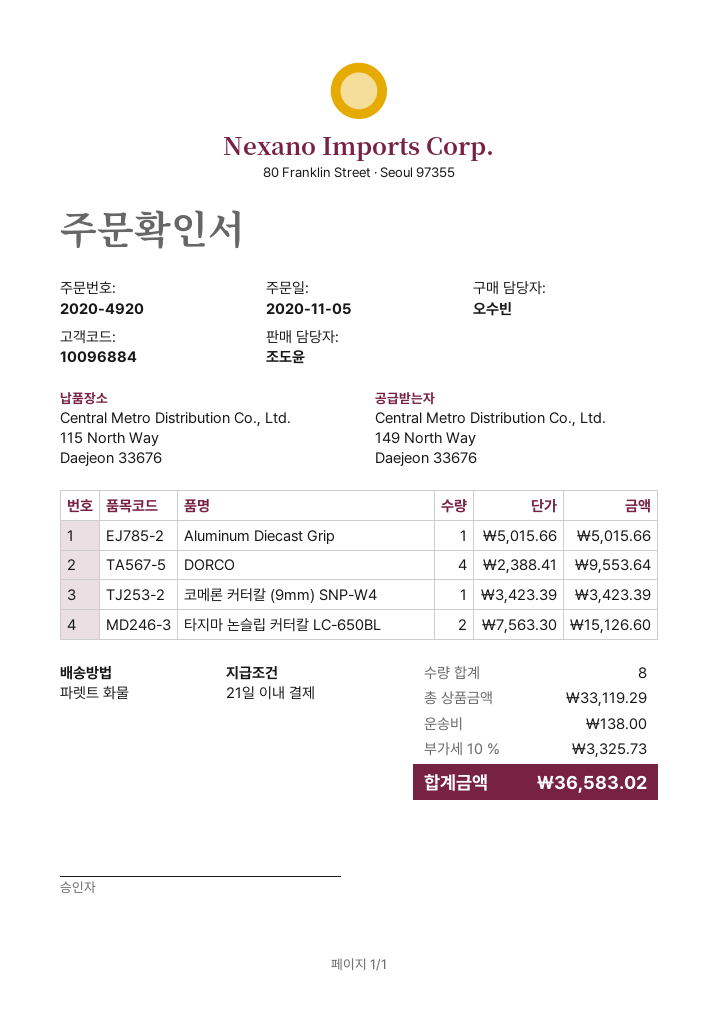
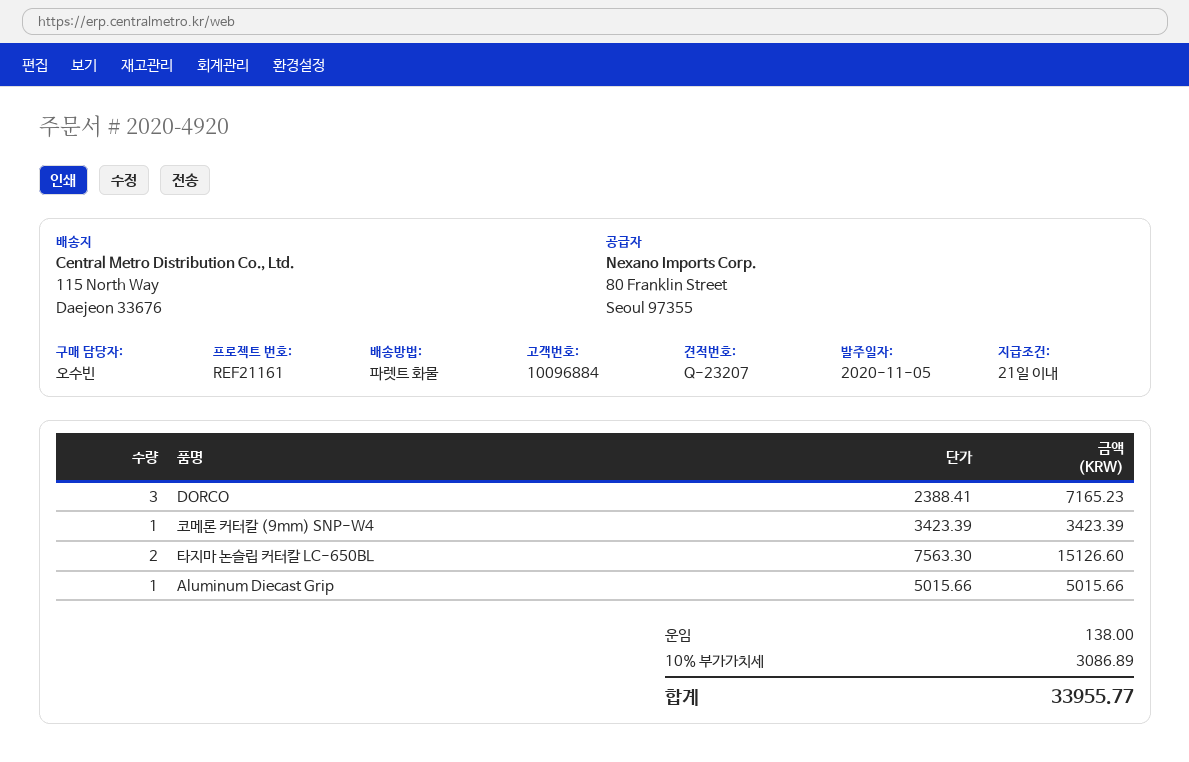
DORCO: 4 x 2388.41 = 9553.64 -> 3 x 2388.41 = 7165.23
tax: 10% = 3325.73 -> 10% = 3086.89
total: 36583.02 -> 33955.77

